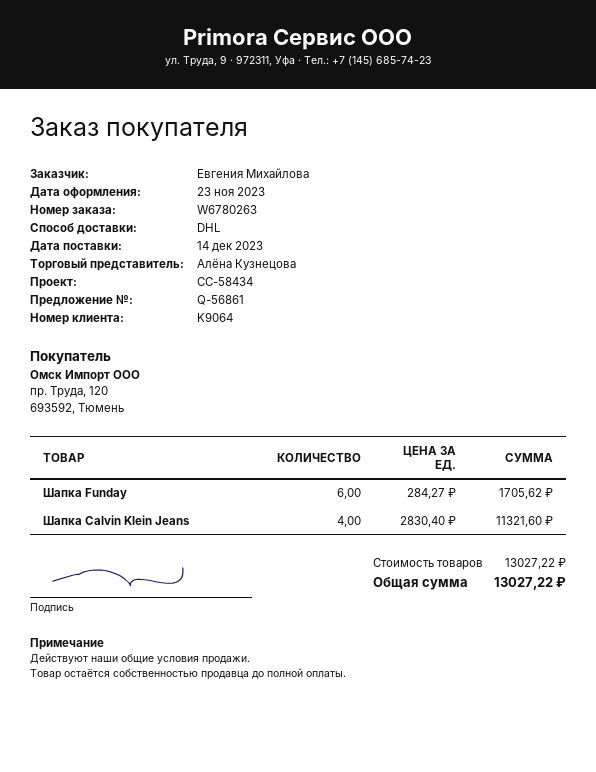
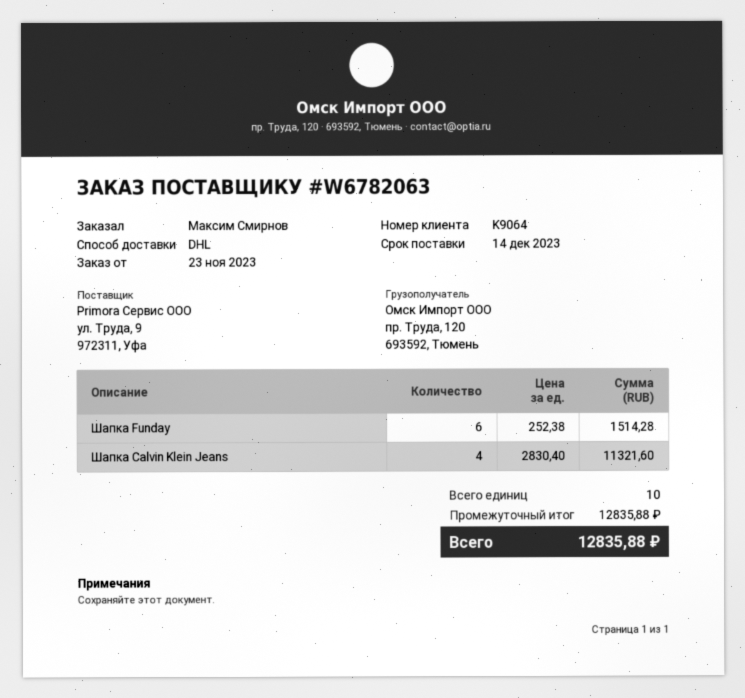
order number: W6780263 -> W6782063
ordered by: Евгения Михайлова -> Максим Смирнов
Шапка Funday: 6 x 284.27 = 1705.62 -> 6 x 252.38 = 1514.28
subtotal: 13027.22 -> 12835.88
total: 13027.22 -> 12835.88

